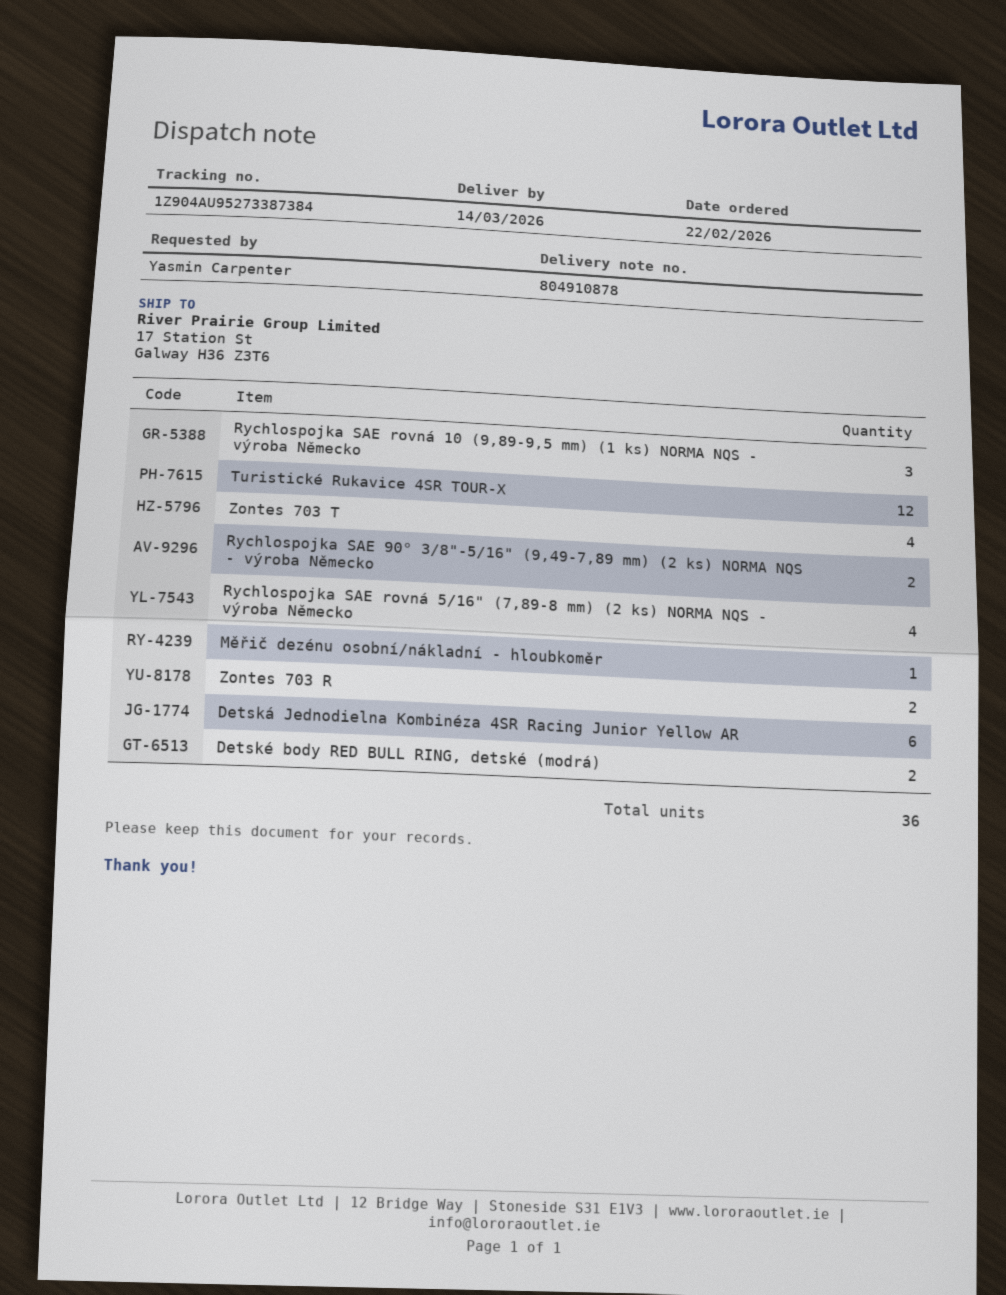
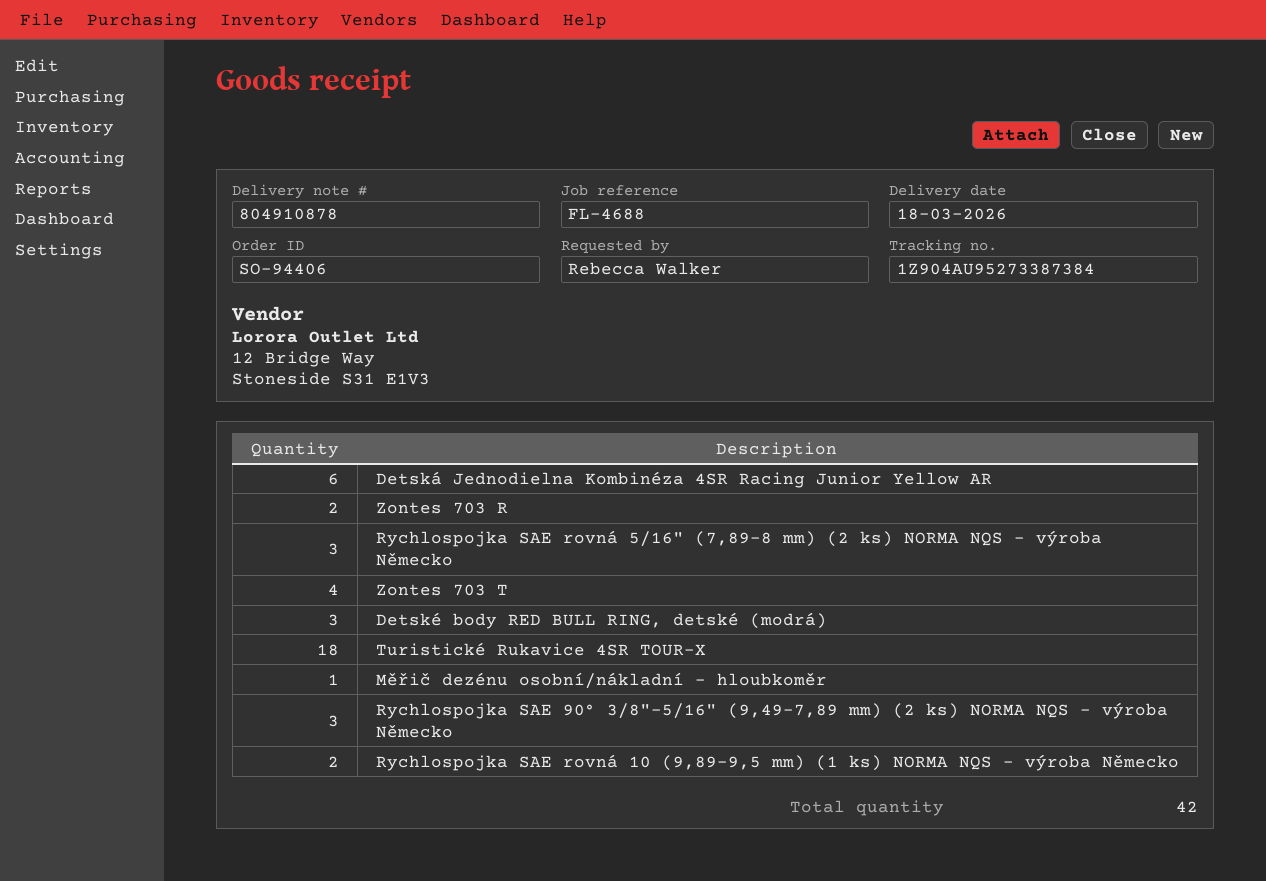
delivery date: 2026-03-14 -> 2026-03-18
ordered by: Yasmin Carpenter -> Rebecca Walker
Rychlospojka SAE rovná 10 (9,89-9,5 mm) (1 ks) NORMA NQS - výroba Německo: 3 -> 2
Turistické Rukavice 4SR TOUR-X: 12 -> 18
Rychlospojka SAE 90° 3/8"-5/16" (9,49-7,89 mm) (2 ks) NORMA NQS - výroba Německo: 2 -> 3
Rychlospojka SAE rovná 5/16" (7,89-8 mm) (2 ks) NORMA NQS - výroba Německo: 4 -> 3
Detské body RED BULL RING, detské (modrá): 2 -> 3
total quantity: 36 -> 42

